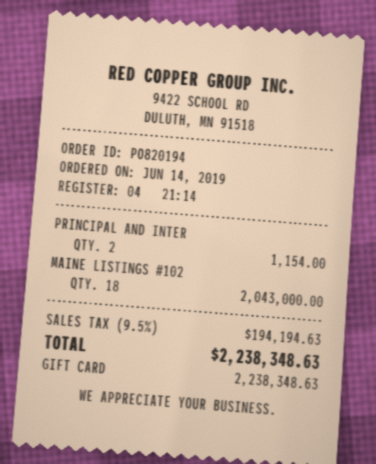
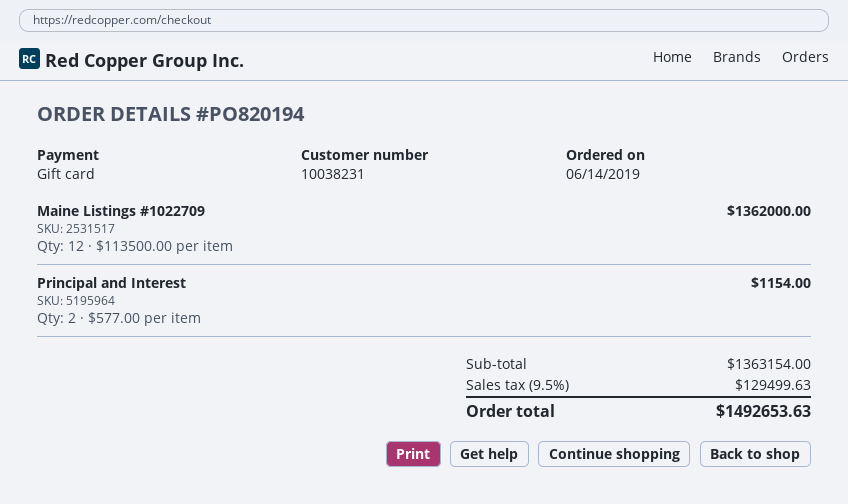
MAINE LISTINGS #102: 18 for 2043000.00 -> 12 for 1362000.00
tax: 9.5% = 194194.63 -> 9.5% = 129499.63
total: 2238348.63 -> 1492653.63

